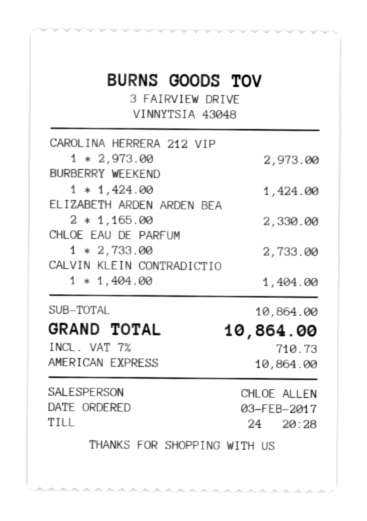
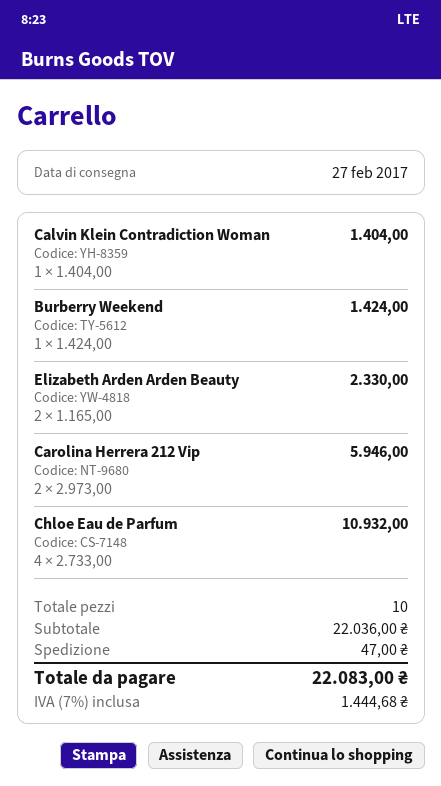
CAROLINA HERRERA 212 VIP: 1 x 2973.00 = 2973.00 -> 2 x 2973.00 = 5946.00
CHLOE EAU DE PARFUM: 1 x 2733.00 = 2733.00 -> 4 x 2733.00 = 10932.00
subtotal: 10864.00 -> 22036.00
shipping: none -> 47.00
tax: 7% = 710.73 -> 7% = 1444.68
total: 10864.00 -> 22083.00

